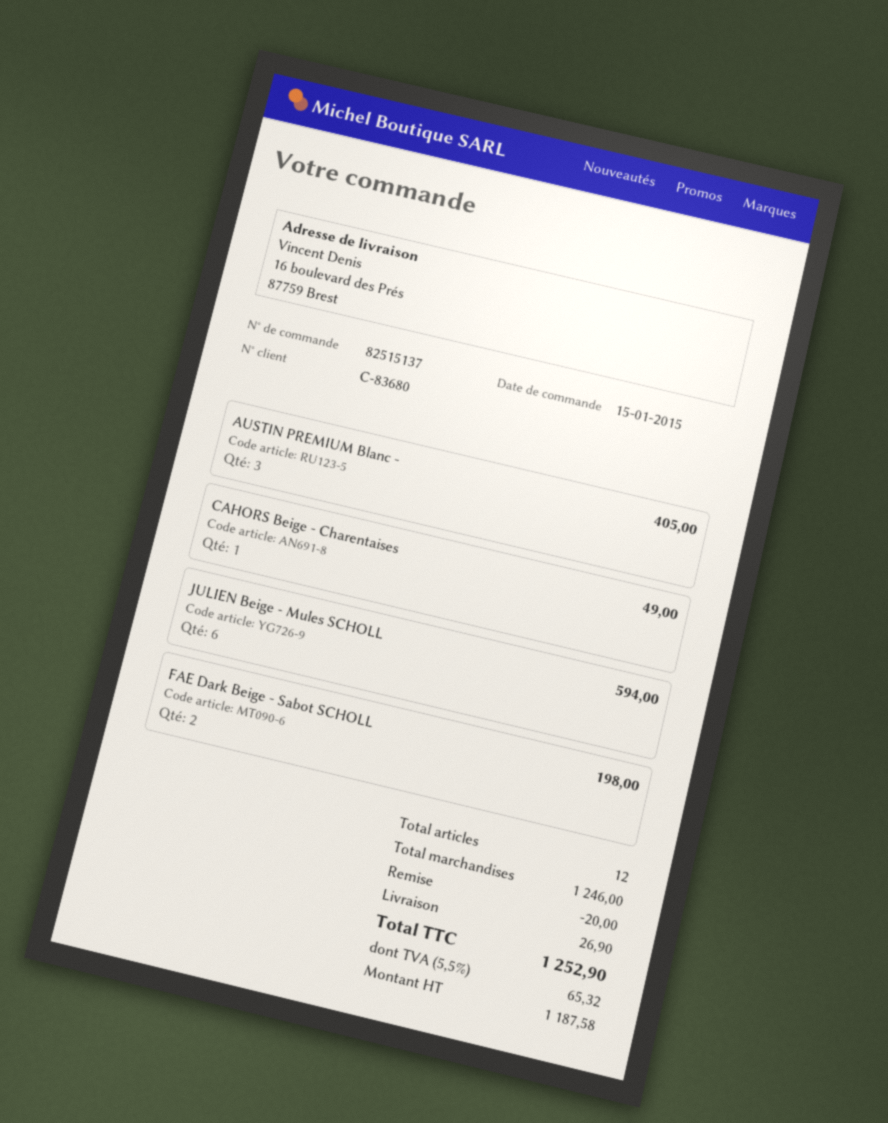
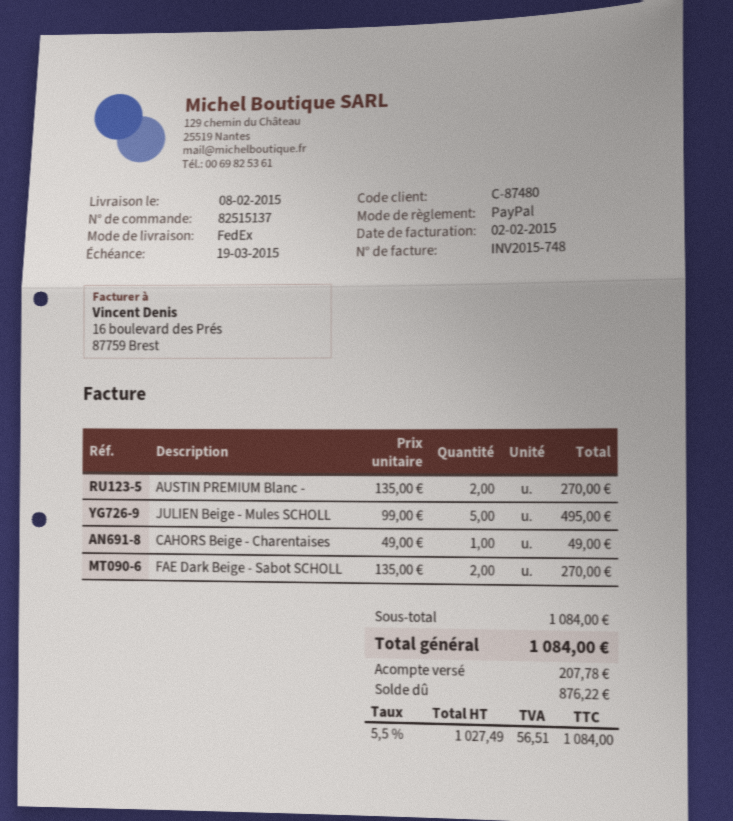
customer number: C-83680 -> C-87480
AUSTIN PREMIUM Blanc -: 3 for 405.00 -> 2 for 270.00
JULIEN Beige - Mules SCHOLL: 6 for 594.00 -> 5 for 495.00
FAE Dark Beige - Sabot SCHOLL: 2 for 198.00 -> 2 for 270.00
subtotal: 1246.00 -> 1084.00
discount: 20.00 -> none
shipping: 26.90 -> none
net: 1187.58 -> 1027.49
tax: 5.5% = 65.32 -> 5.5% = 56.51
total: 1252.90 -> 1084.00

